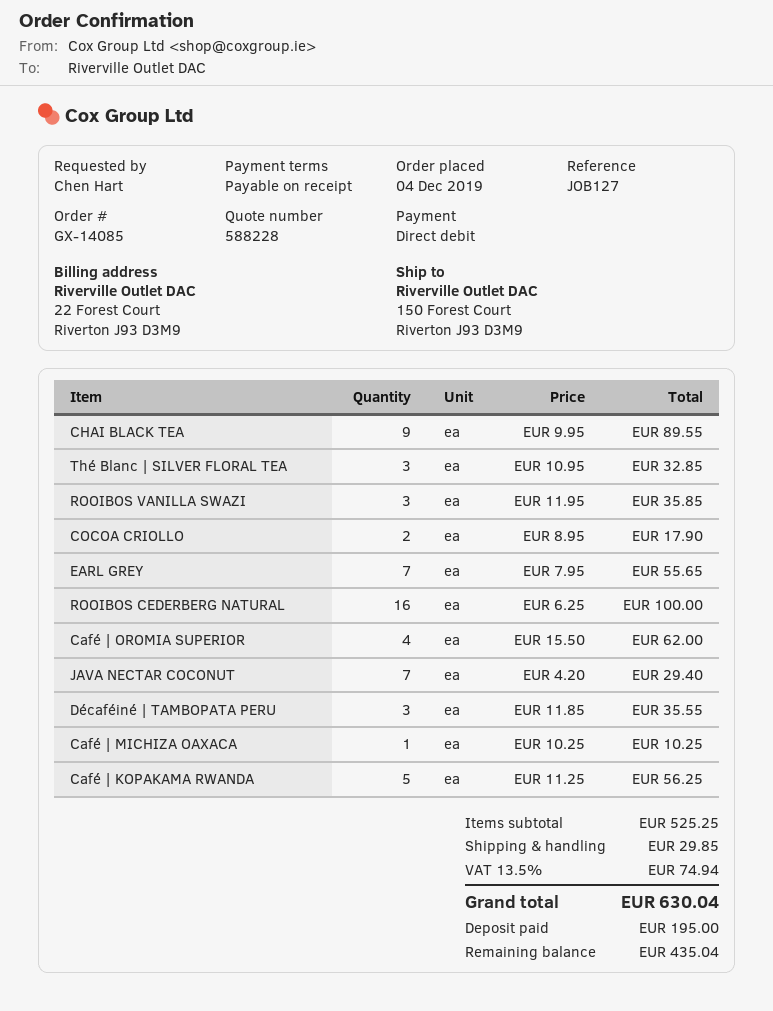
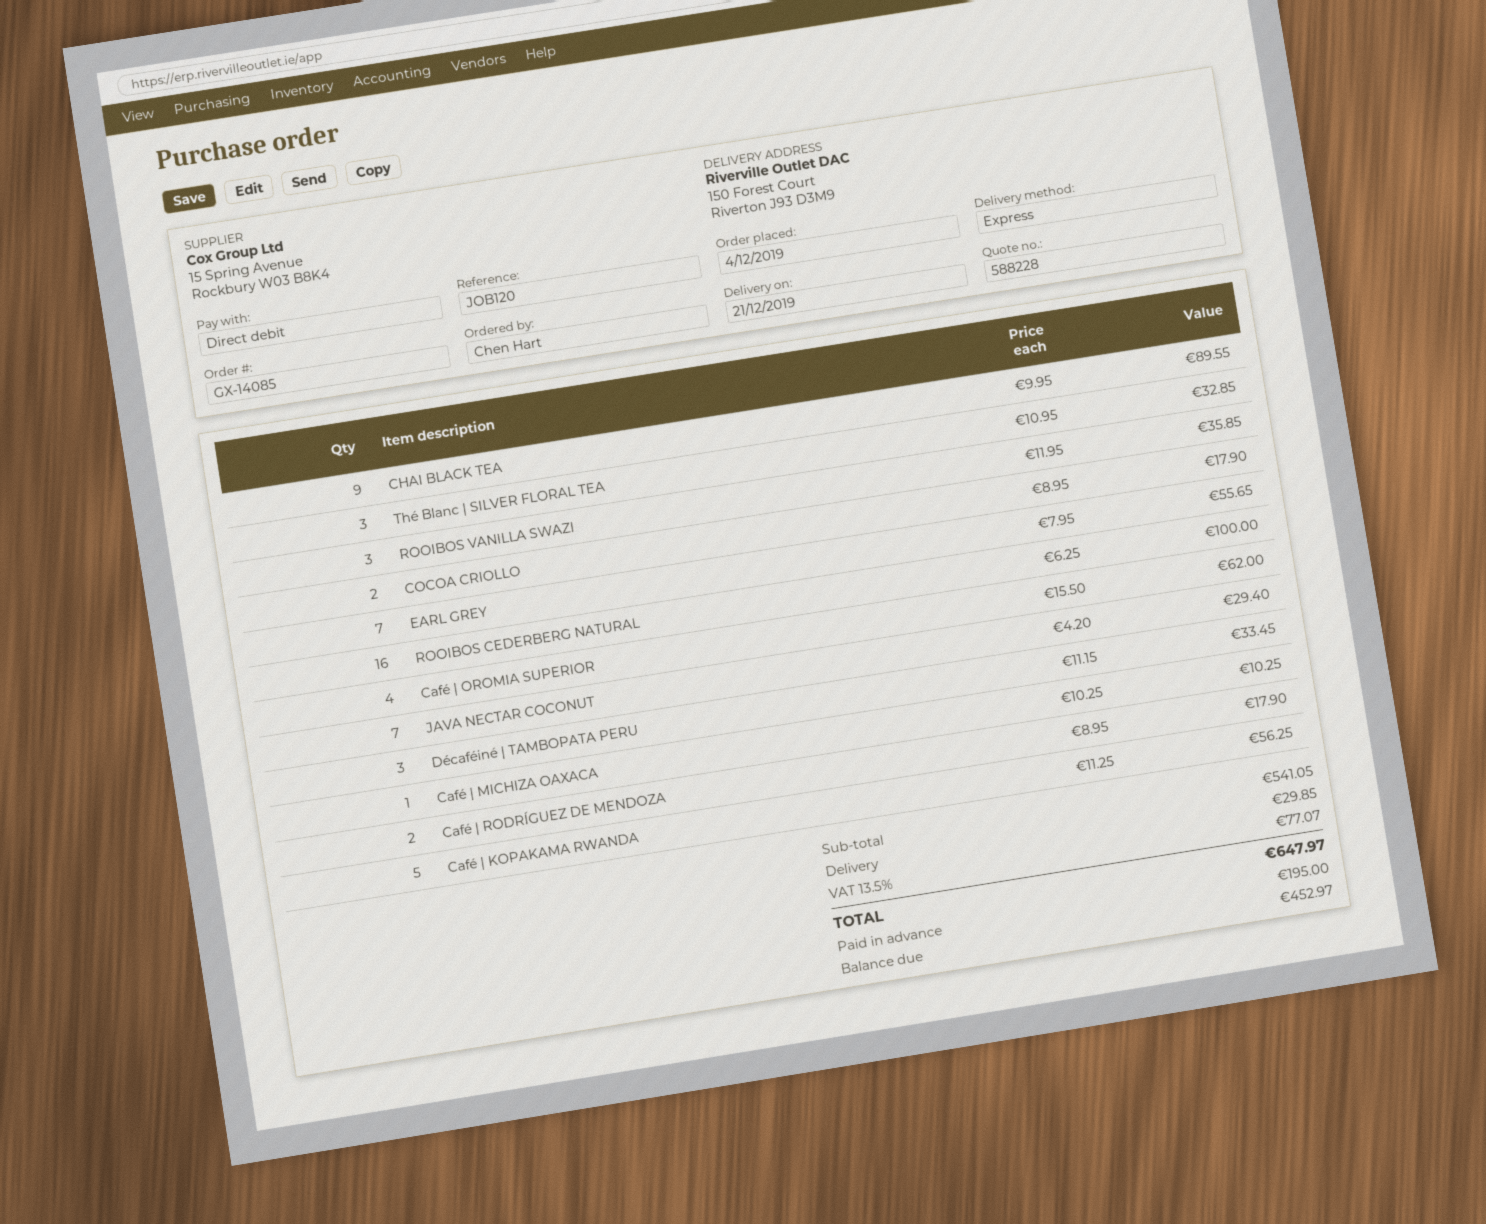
reference: JOB127 -> JOB120
Décaféiné | TAMBOPATA PERU: 3 x 11.85 = 35.55 -> 3 x 11.15 = 33.45
Café | RODRÍGUEZ DE MENDOZA: none -> 2 x 8.95 = 17.90
subtotal: 525.25 -> 541.05
tax: 13.5% = 74.94 -> 13.5% = 77.07
total: 630.04 -> 647.97
balance: 435.04 -> 452.97

